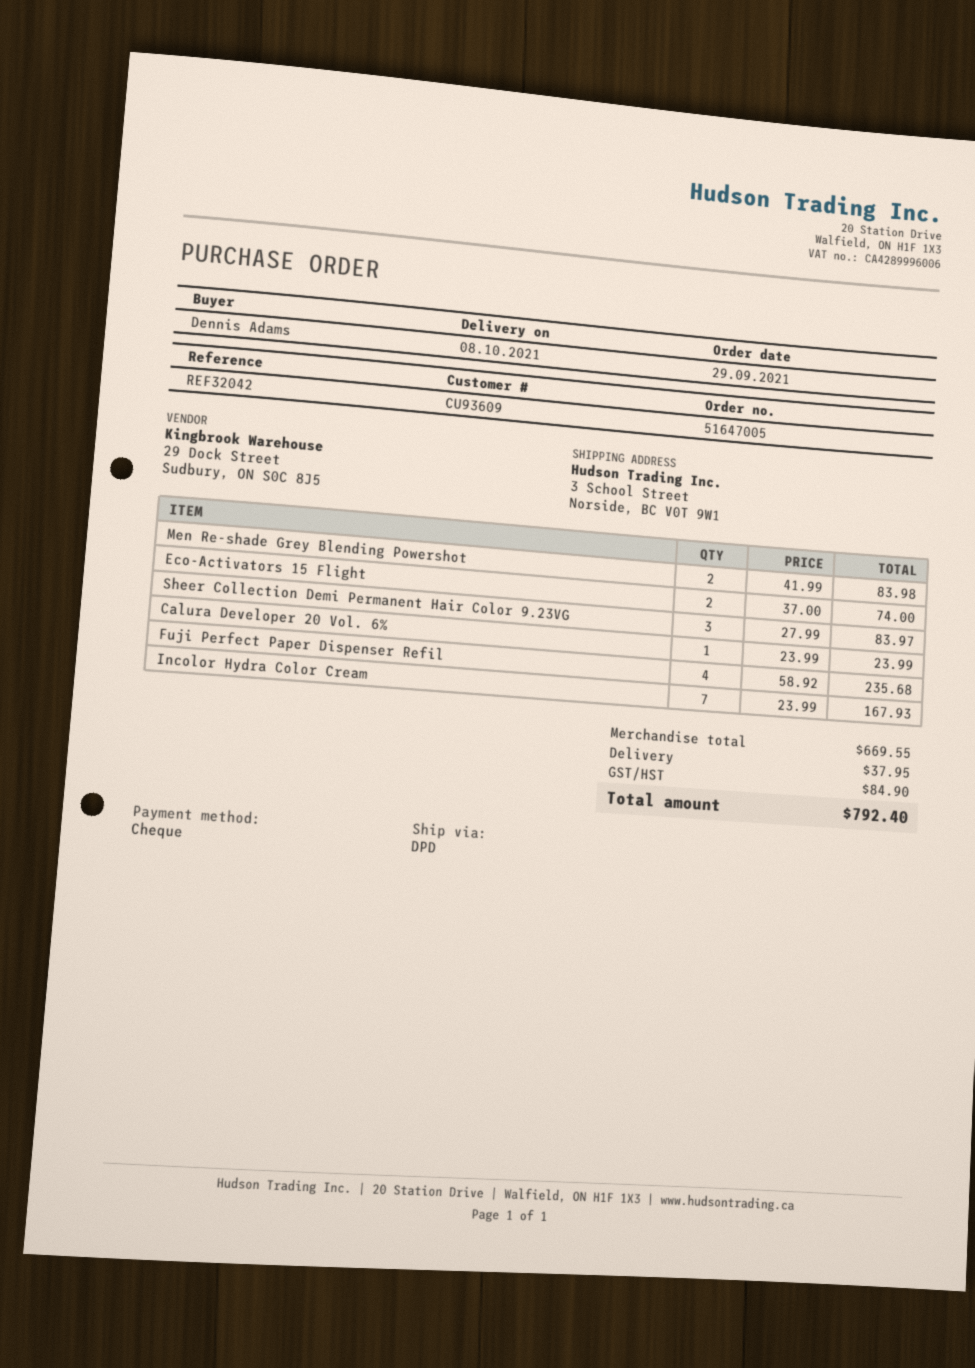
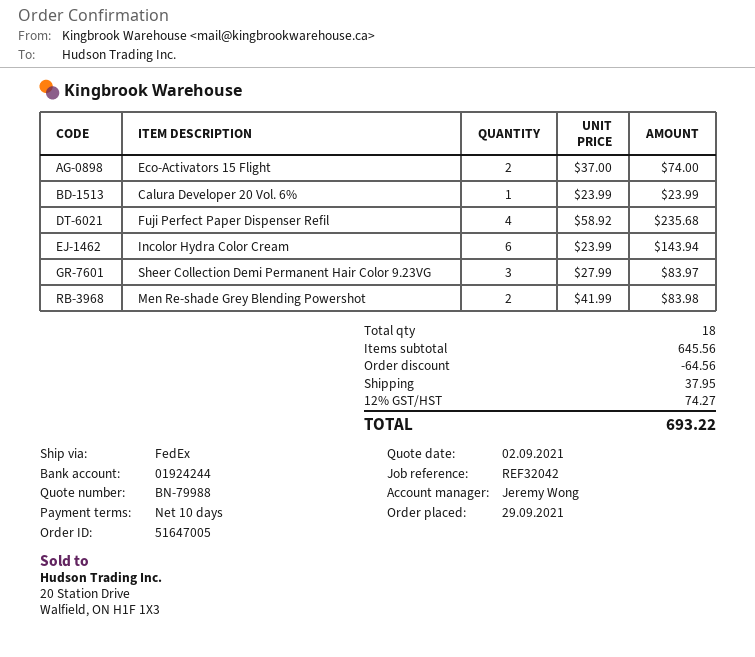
shipping method: DPD -> FedEx
Incolor Hydra Color Cream: 7 x 23.99 = 167.93 -> 6 x 23.99 = 143.94
subtotal: 669.55 -> 645.56
discount: none -> 64.56
tax: 84.90 -> 74.27
total: 792.40 -> 693.22

